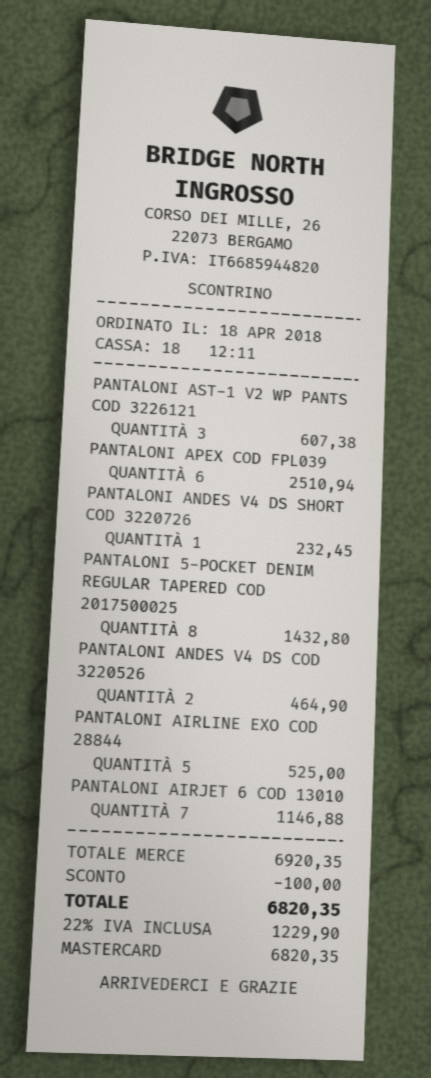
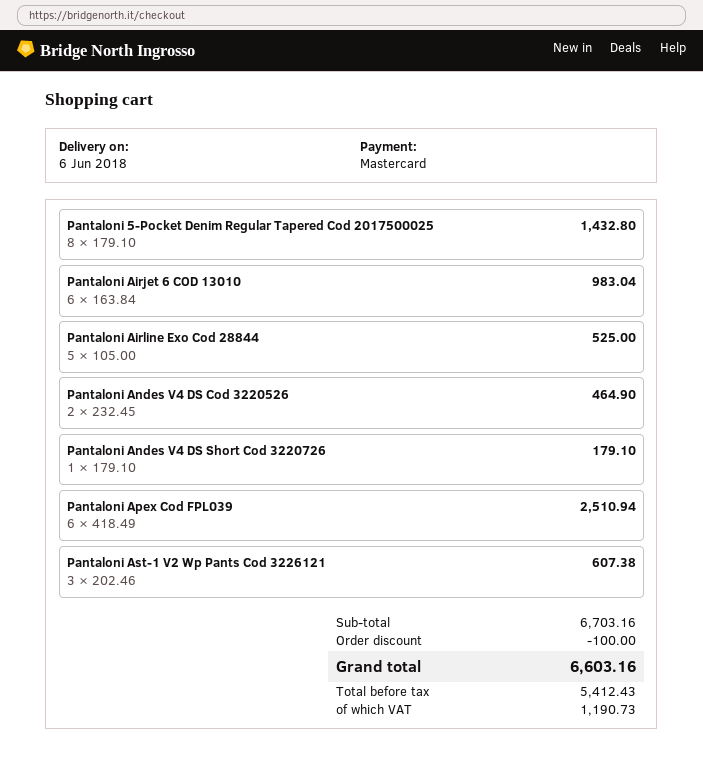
PANTALONI ANDES V4 DS SHORT COD 3220726: 1 for 232.45 -> 1 for 179.10
PANTALONI AIRJET 6 COD 13010: 7 for 1146.88 -> 6 for 983.04
subtotal: 6920.35 -> 6703.16
tax: 1229.90 -> 1190.73
total: 6820.35 -> 6603.16

